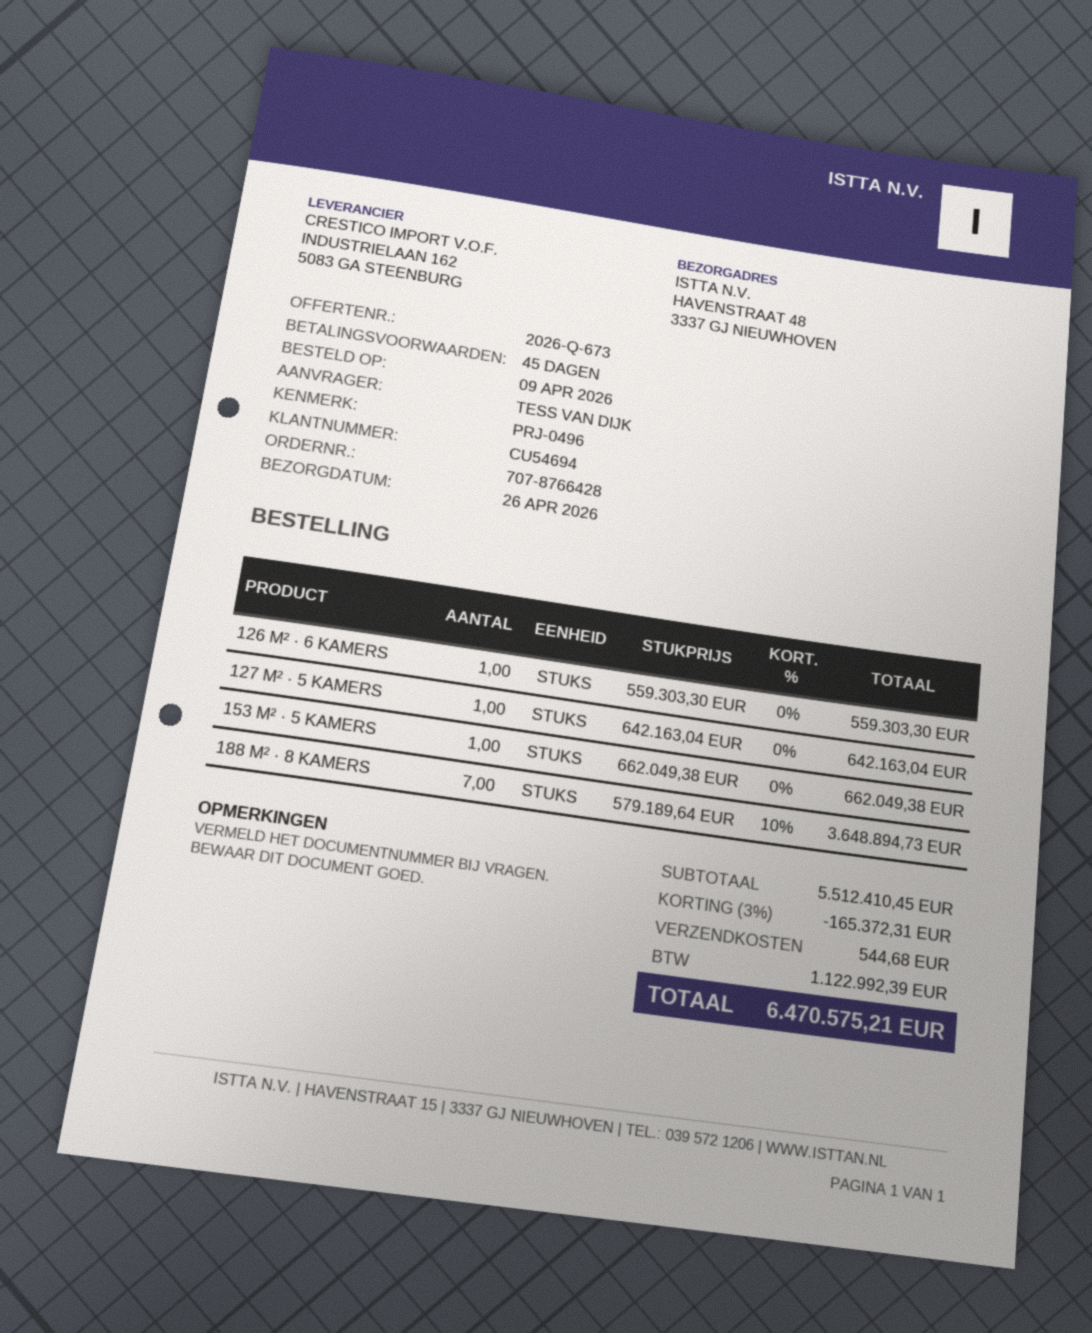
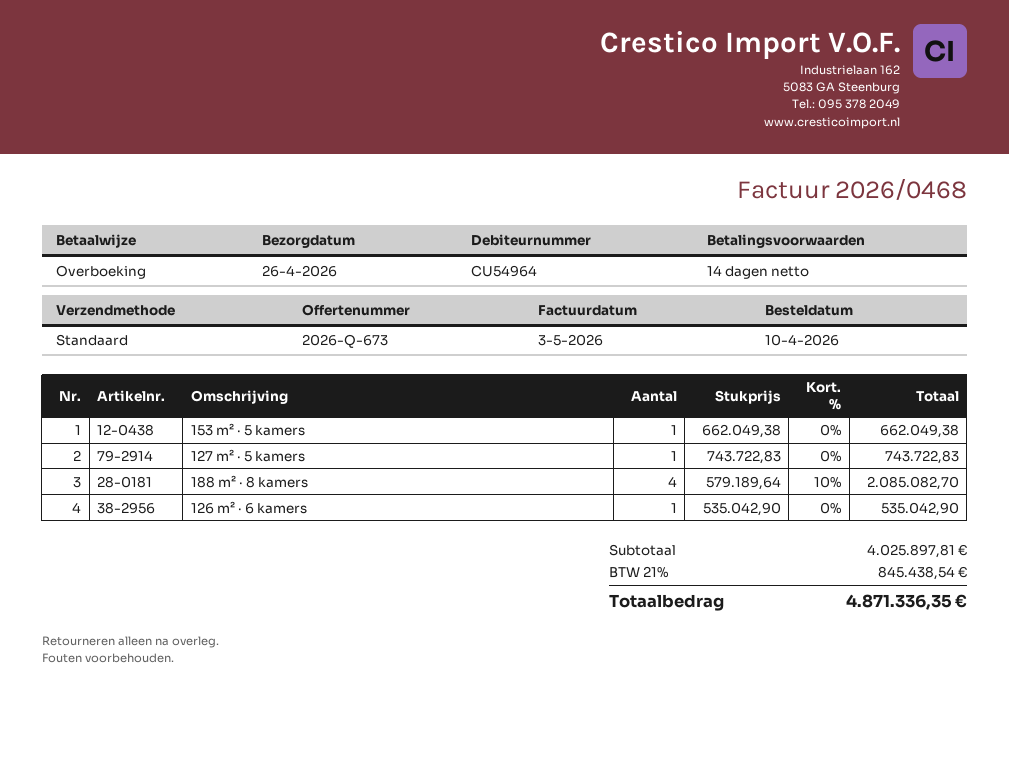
order date: 2026-04-09 -> 2026-04-10
payment terms: 45 days -> 14 days
customer number: CU54694 -> CU54964
126 M² · 6 KAMERS: 1 x 559303.30 = 559303.30 -> 1 x 535042.90 = 535042.90
127 M² · 5 KAMERS: 1 x 642163.04 = 642163.04 -> 1 x 743722.83 = 743722.83
188 M² · 8 KAMERS: 7 x 579189.64 - 10% = 3648894.73 -> 4 x 579189.64 - 10% = 2085082.70
subtotal: 5512410.45 -> 4025897.81
discount: 3% = 165372.31 -> none
shipping: 544.68 -> none
tax: 1122992.39 -> 845438.54
total: 6470575.21 -> 4871336.35

